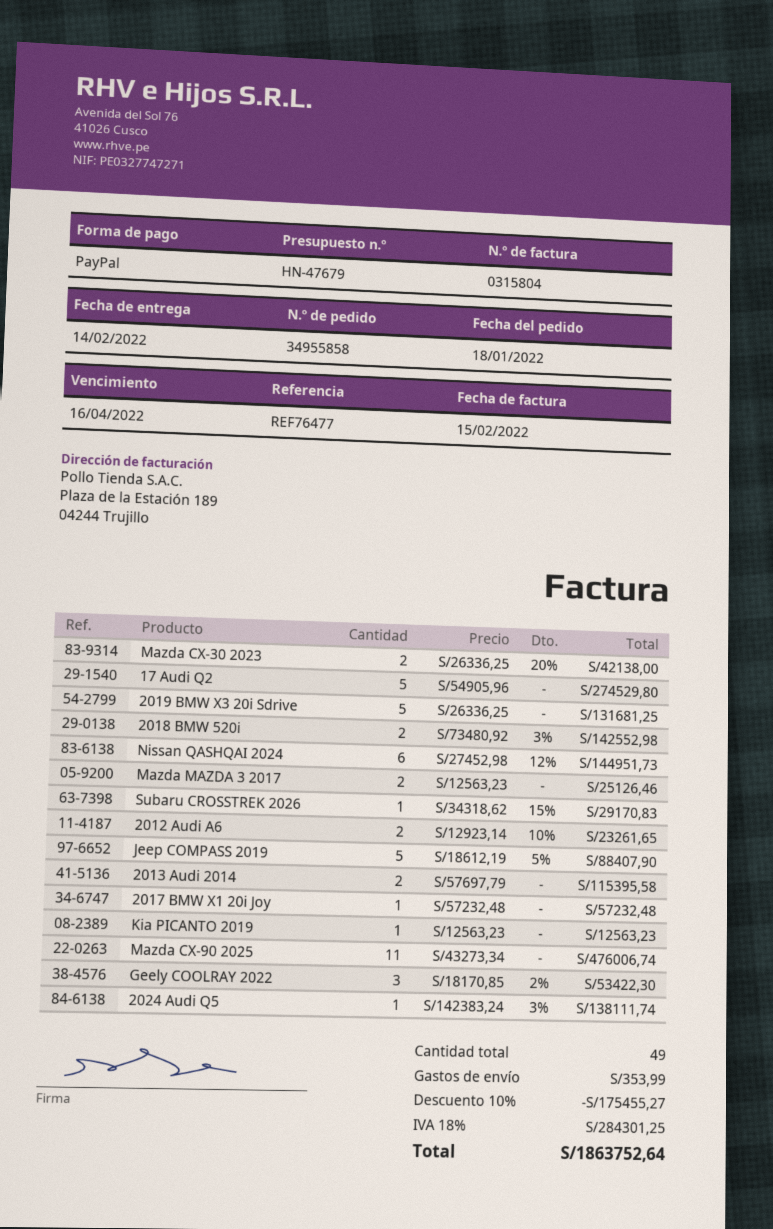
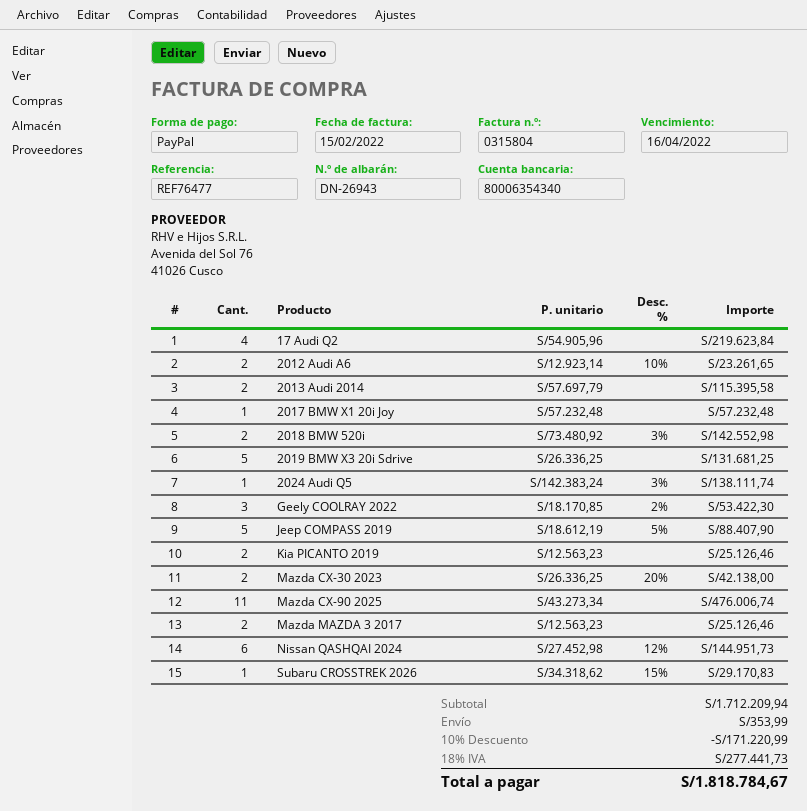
17 Audi Q2: 5 x 54905.96 = 274529.80 -> 4 x 54905.96 = 219623.84
Kia PICANTO 2019: 1 x 12563.23 = 12563.23 -> 2 x 12563.23 = 25126.46
discount: 10% = 175455.27 -> 10% = 171220.99
tax: 18% = 284301.25 -> 18% = 277441.73
total: 1863752.64 -> 1818784.67

